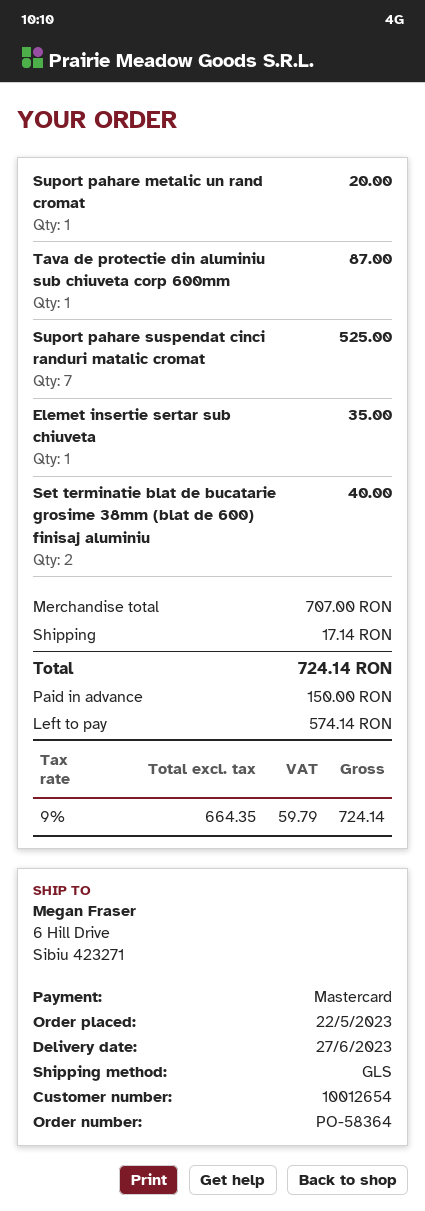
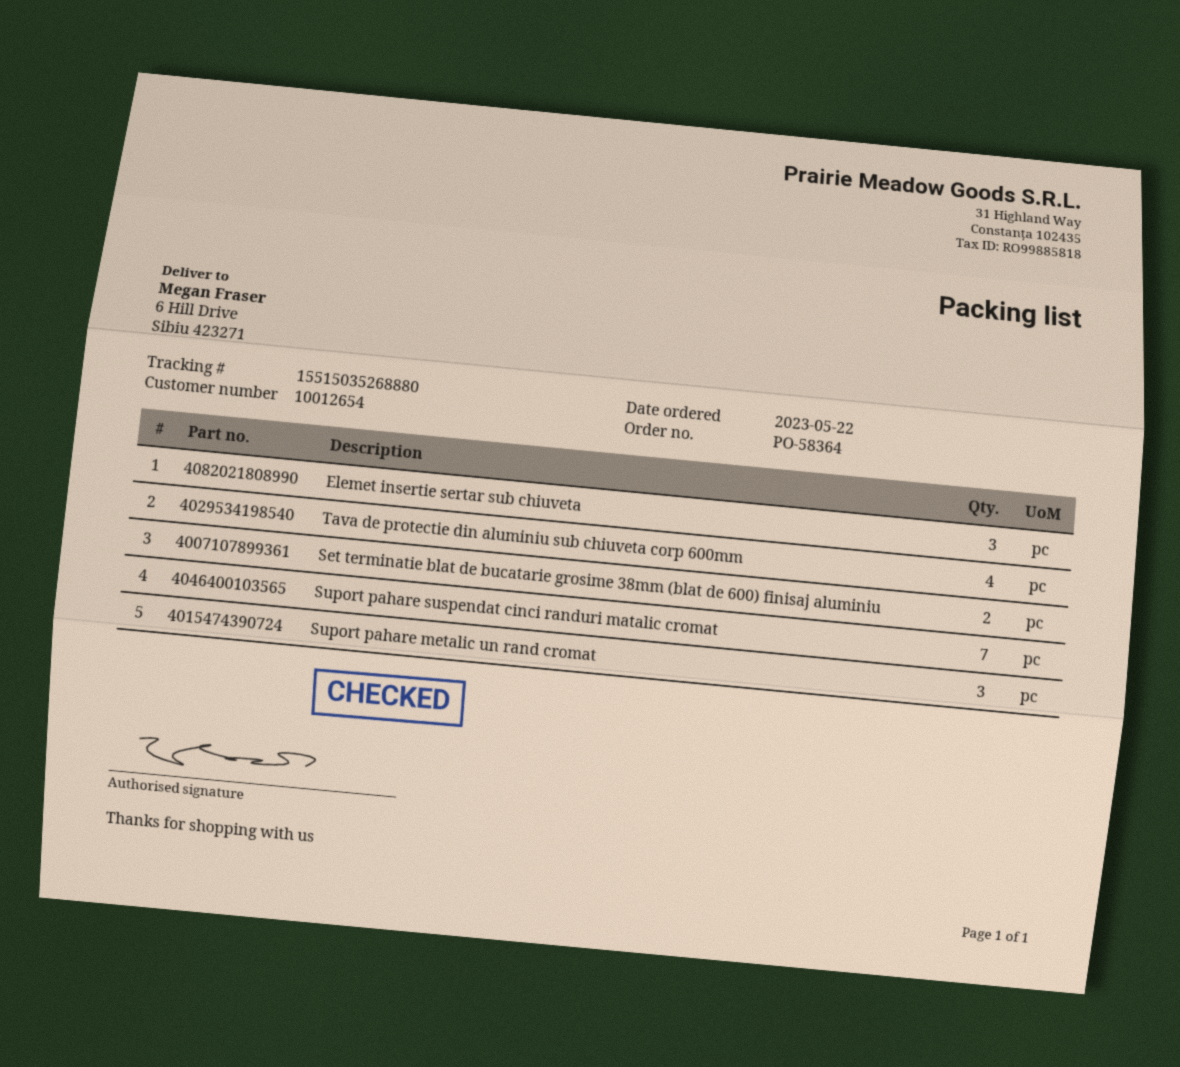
Suport pahare metalic un rand cromat: 1 -> 3
Tava de protectie din aluminiu sub chiuveta corp 600mm: 1 -> 4
Elemet insertie sertar sub chiuveta: 1 -> 3

